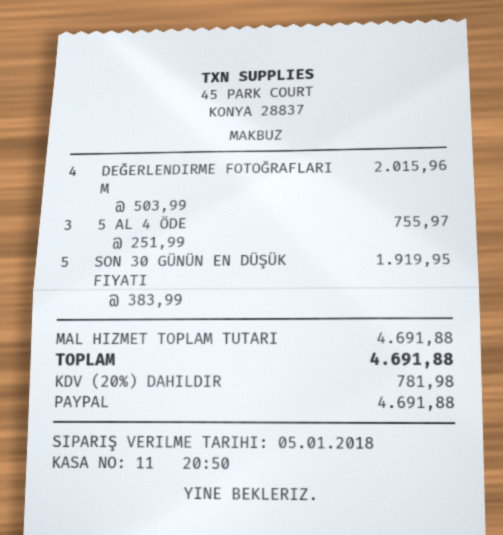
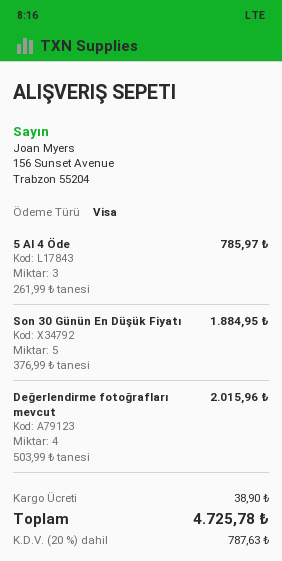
payment method: PayPal -> Visa
5 AL 4 ÖDE: 3 x 251.99 = 755.97 -> 3 x 261.99 = 785.97
SON 30 GÜNÜN EN DÜŞÜK FIYATI: 5 x 383.99 = 1919.95 -> 5 x 376.99 = 1884.95
shipping: none -> 38.90
tax: 20% = 781.98 -> 20% = 787.63
total: 4691.88 -> 4725.78

